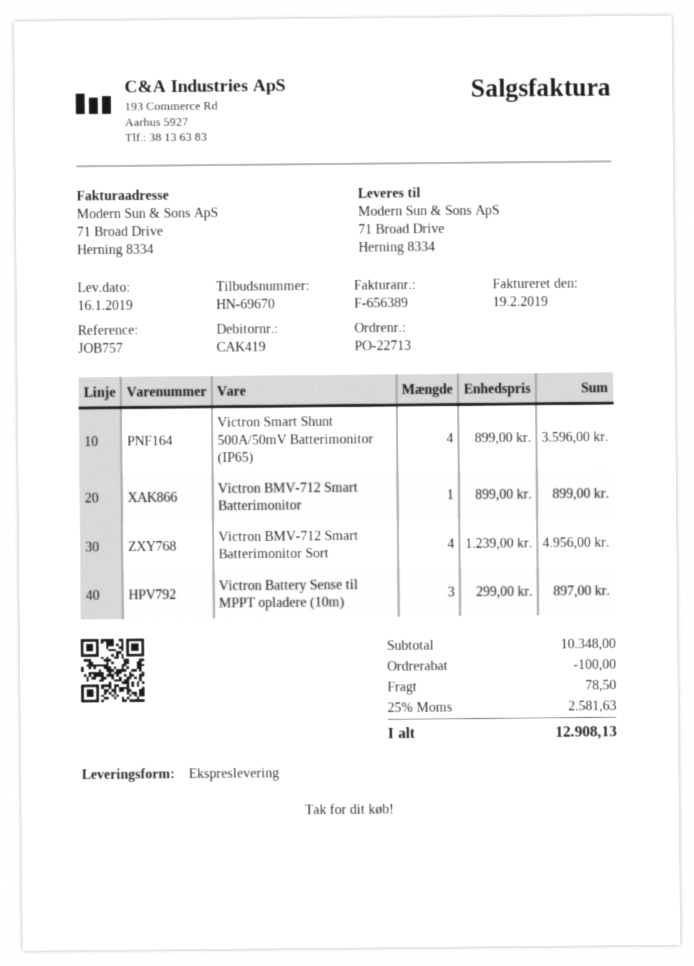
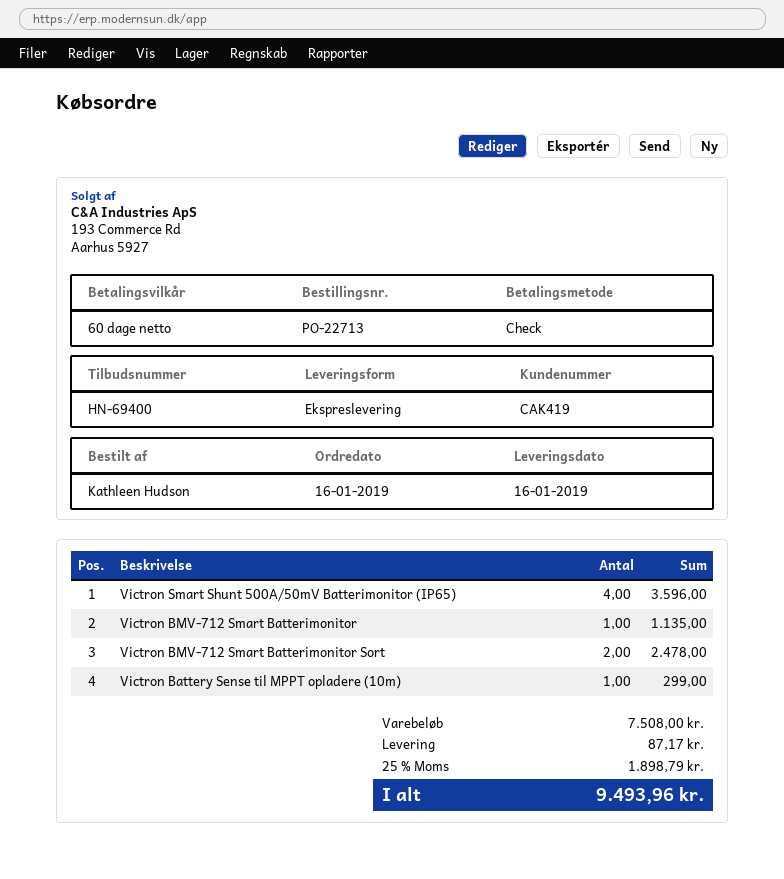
quote number: HN-69670 -> HN-69400
Victron BMV-712 Smart Batterimonitor: 1 for 899.00 -> 1 for 1135.00
Victron BMV-712 Smart Batterimonitor Sort: 4 for 4956.00 -> 2 for 2478.00
Victron Battery Sense til MPPT opladere (10m): 3 for 897.00 -> 1 for 299.00
subtotal: 10348.00 -> 7508.00
discount: 100.00 -> none
shipping: 78.50 -> 87.17
tax: 25% = 2581.63 -> 25% = 1898.79
total: 12908.13 -> 9493.96

